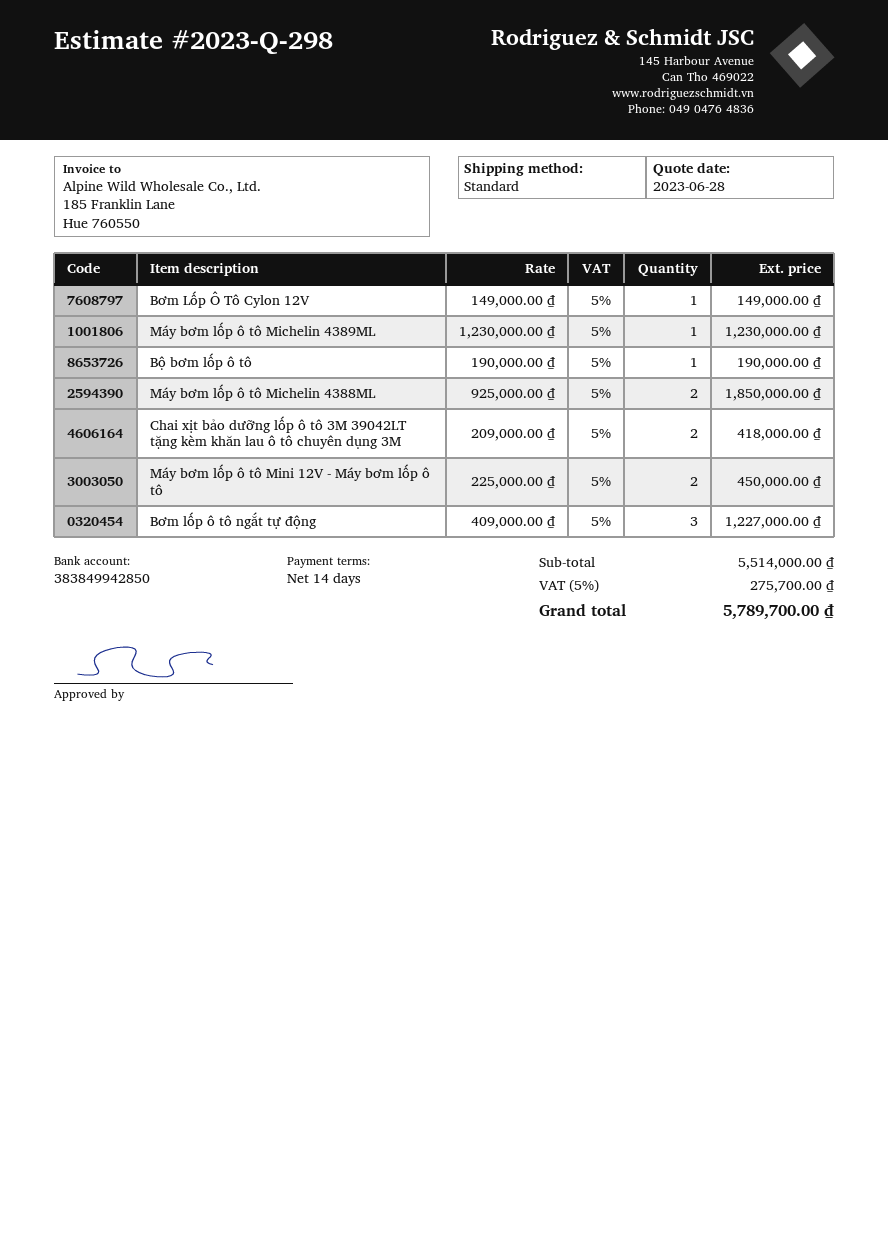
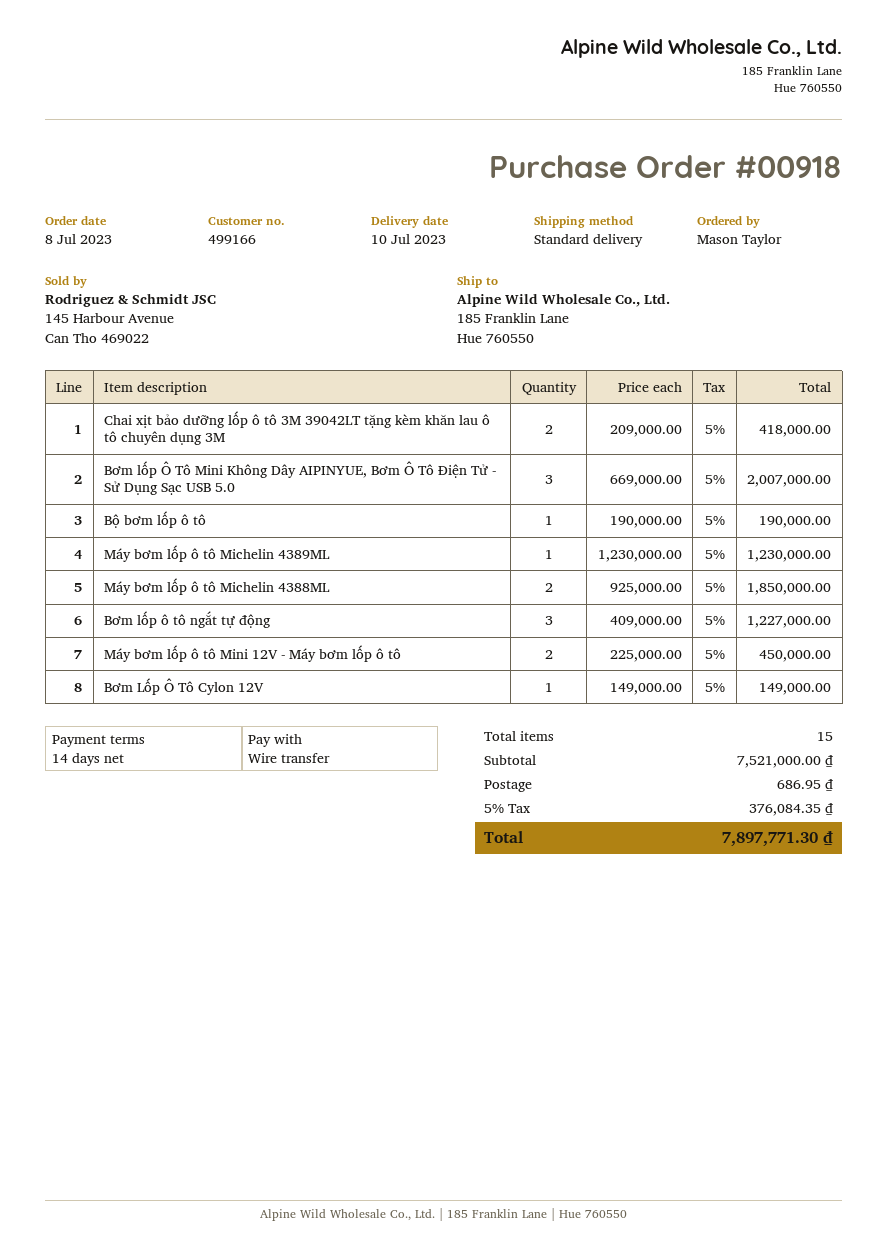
Bơm lốp Ô Tô Mini Không Dây AIPINYUE, Bơm Ô Tô Điện Tử - Sử Dụng Sạc USB 5.0: none -> 3 x 669000.00 = 2007000.00
subtotal: 5514000.00 -> 7521000.00
shipping: none -> 686.95
tax: 5% = 275700.00 -> 5% = 376084.35
total: 5789700.00 -> 7897771.30

